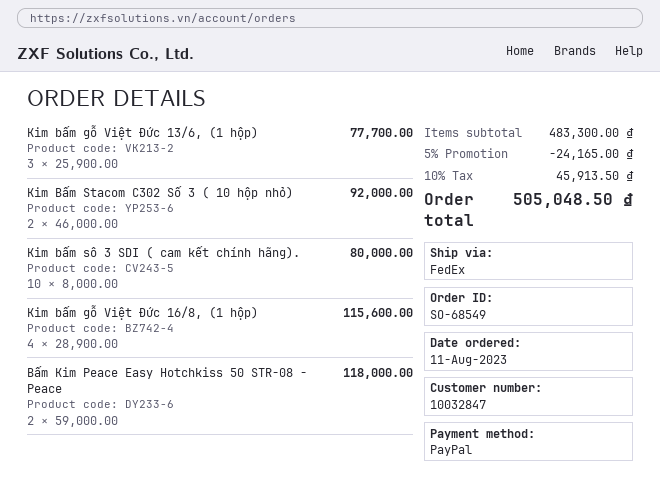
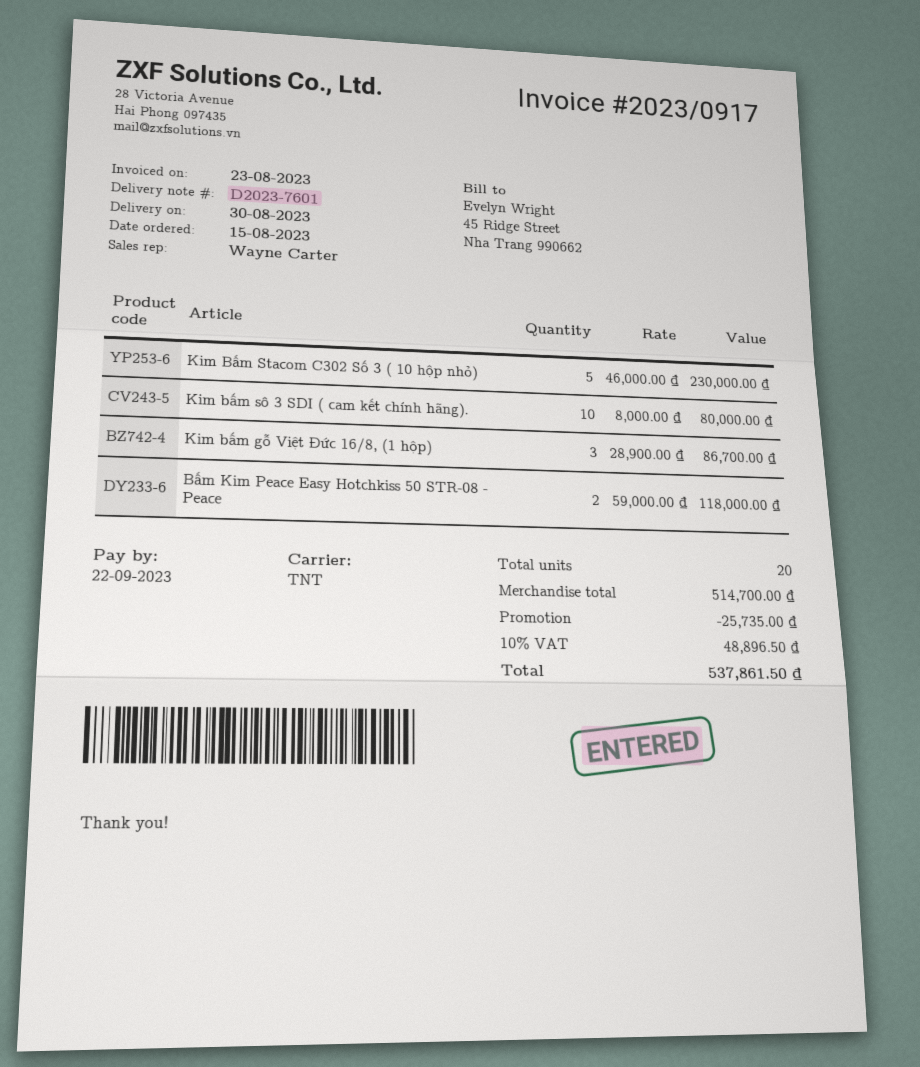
order date: 2023-08-11 -> 2023-08-15
shipping method: FedEx -> TNT
Kim bấm gỗ Việt Đức 13/6, (1 hộp): 3 x 25900.00 = 77700.00 -> none
Kim Bấm Stacom C302 Số 3 ( 10 hộp nhỏ): 2 x 46000.00 = 92000.00 -> 5 x 46000.00 = 230000.00
Kim bấm gỗ Việt Đức 16/8, (1 hộp): 4 x 28900.00 = 115600.00 -> 3 x 28900.00 = 86700.00
subtotal: 483300.00 -> 514700.00
discount: 24165.00 -> 25735.00
tax: 10% = 45913.50 -> 10% = 48896.50
total: 505048.50 -> 537861.50

